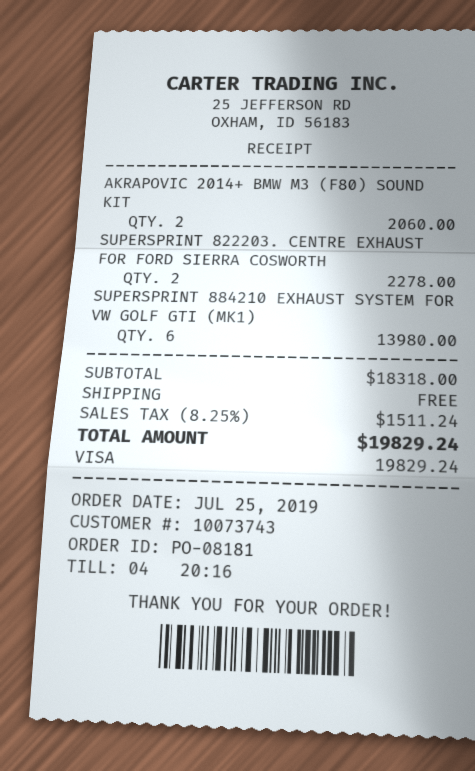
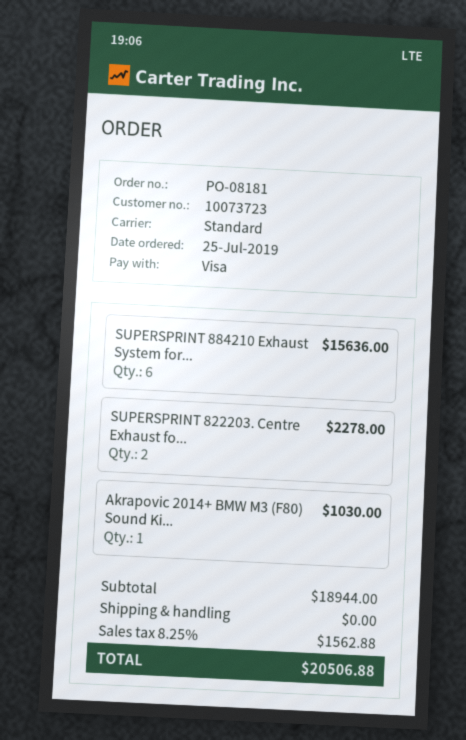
customer number: 10073743 -> 10073723
AKRAPOVIC 2014+ BMW M3 (F80) SOUND KIT: 2 for 2060.00 -> 1 for 1030.00
SUPERSPRINT 884210 EXHAUST SYSTEM FOR VW GOLF GTI (MK1): 6 for 13980.00 -> 6 for 15636.00
subtotal: 18318.00 -> 18944.00
tax: 8.25% = 1511.24 -> 8.25% = 1562.88
total: 19829.24 -> 20506.88

